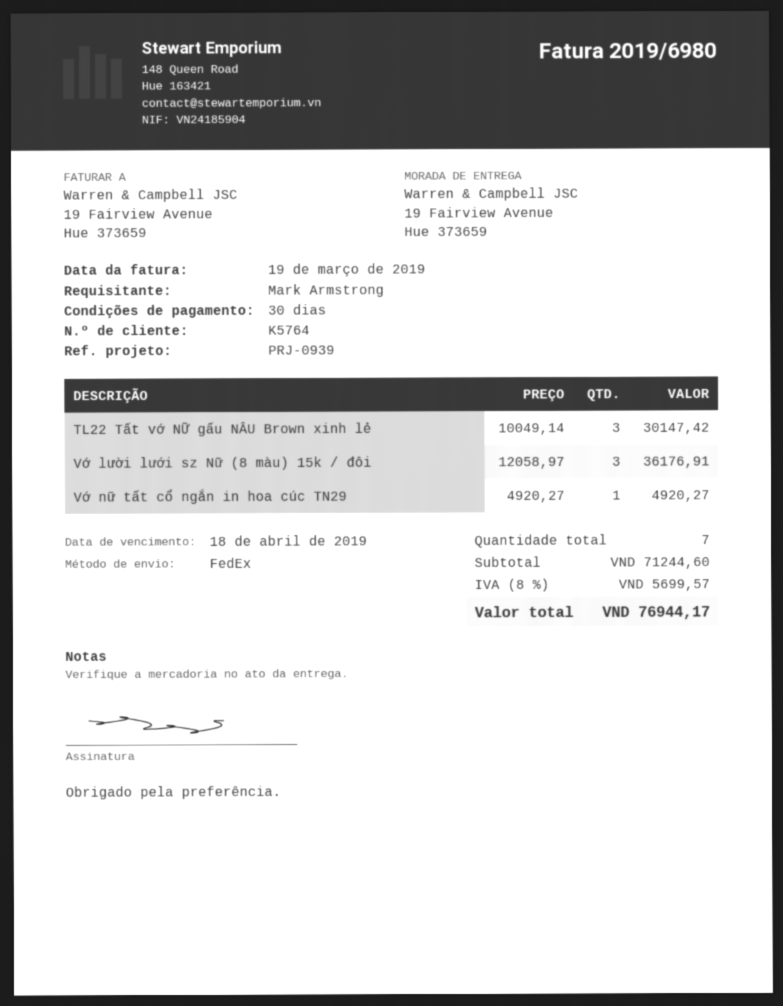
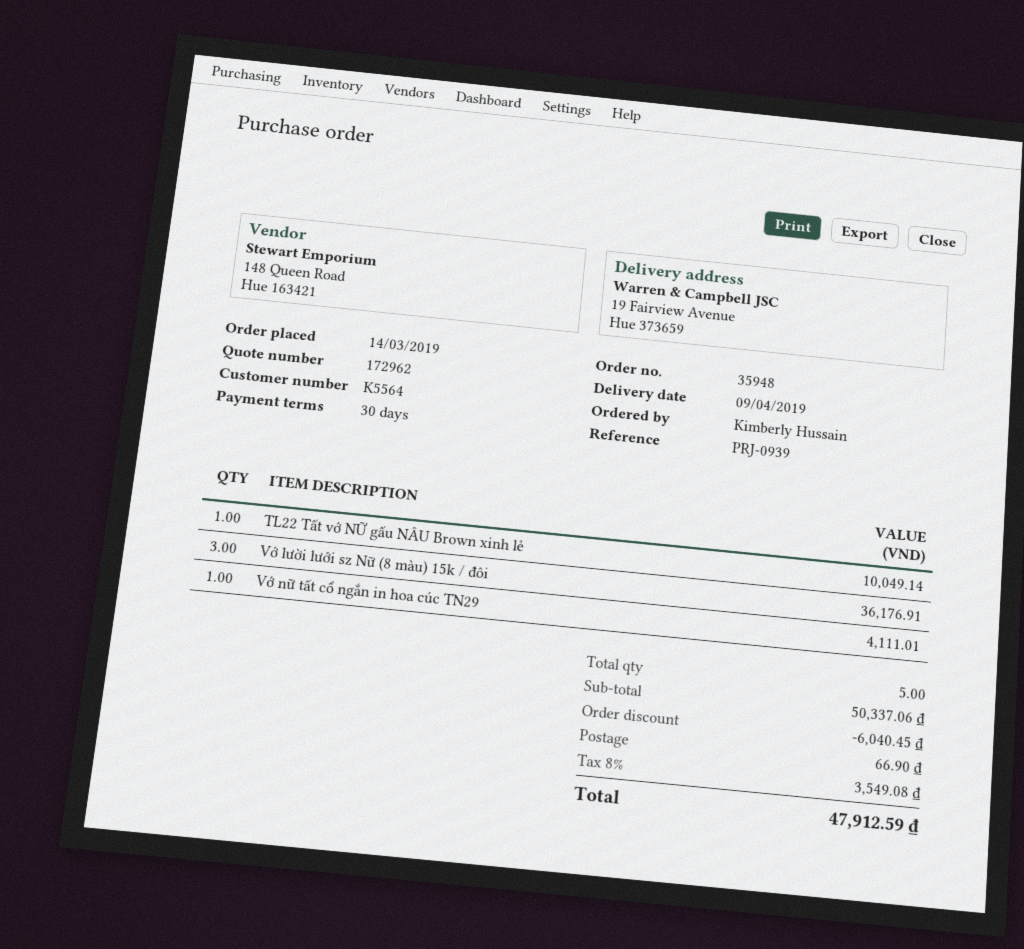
customer number: K5764 -> K5564
ordered by: Mark Armstrong -> Kimberly Hussain
TL22 Tất vớ NỮ gấu NÂU Brown xinh lẻ: 3 for 30147.42 -> 1 for 10049.14
Vớ nữ tất cổ ngắn in hoa cúc TN29: 1 for 4920.27 -> 1 for 4111.01
total quantity: 7 -> 5
subtotal: 71244.60 -> 50337.06
discount: none -> 6040.45
shipping: none -> 66.90
tax: 8% = 5699.57 -> 8% = 3549.08
total: 76944.17 -> 47912.59

